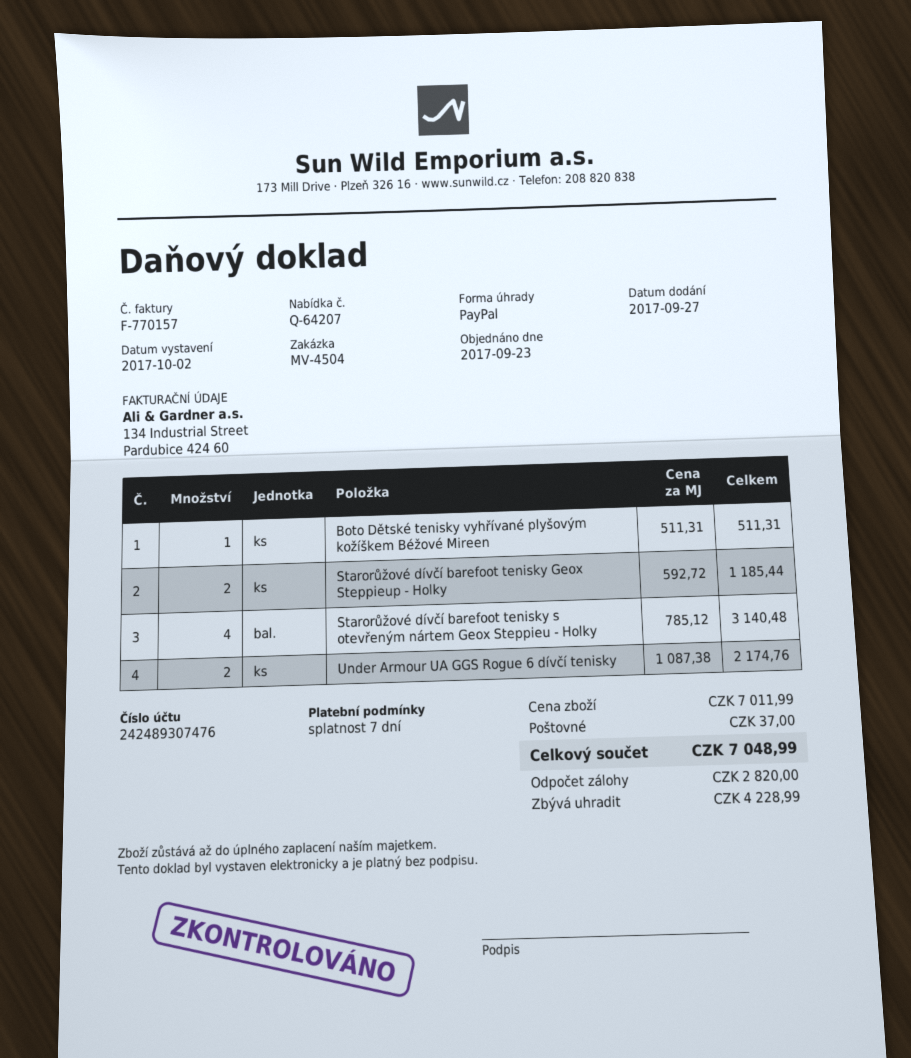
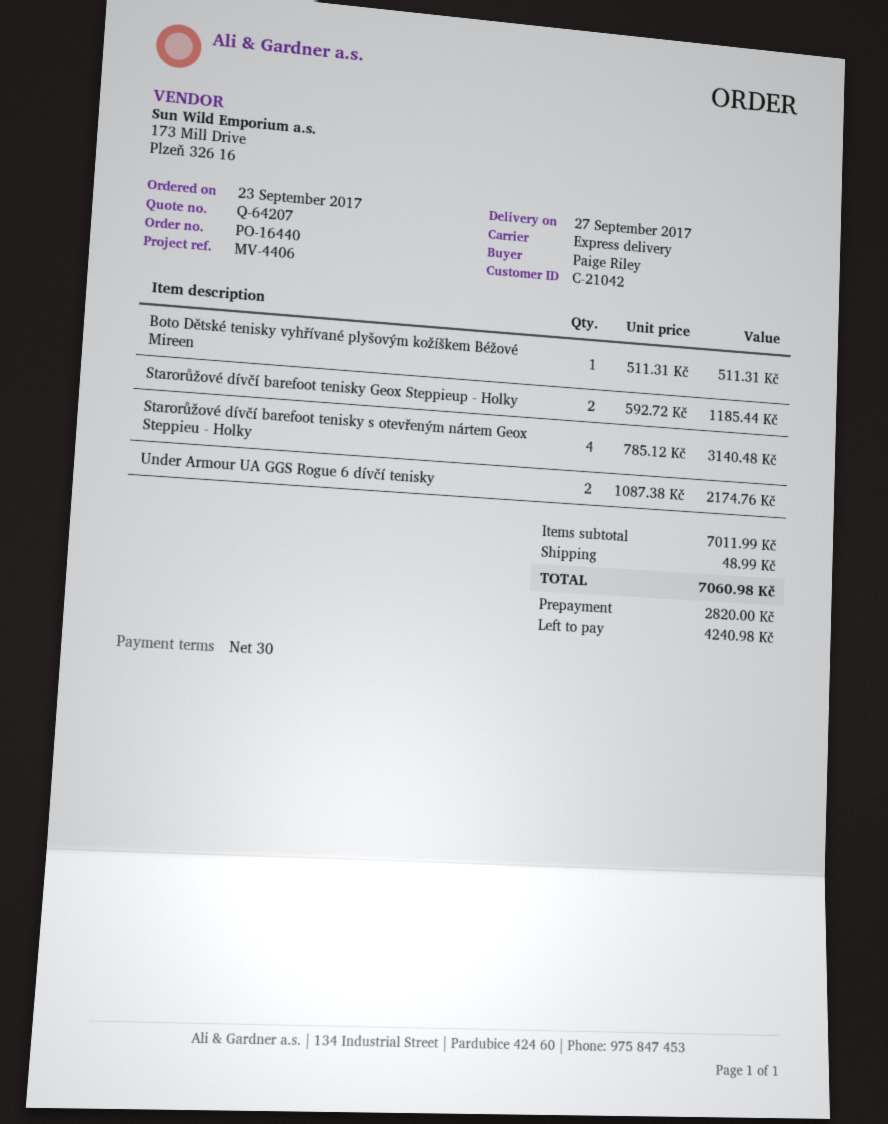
payment terms: 7 days -> 30 days
reference: MV-4504 -> MV-4406
shipping: 37.00 -> 48.99
total: 7048.99 -> 7060.98
balance: 4228.99 -> 4240.98

